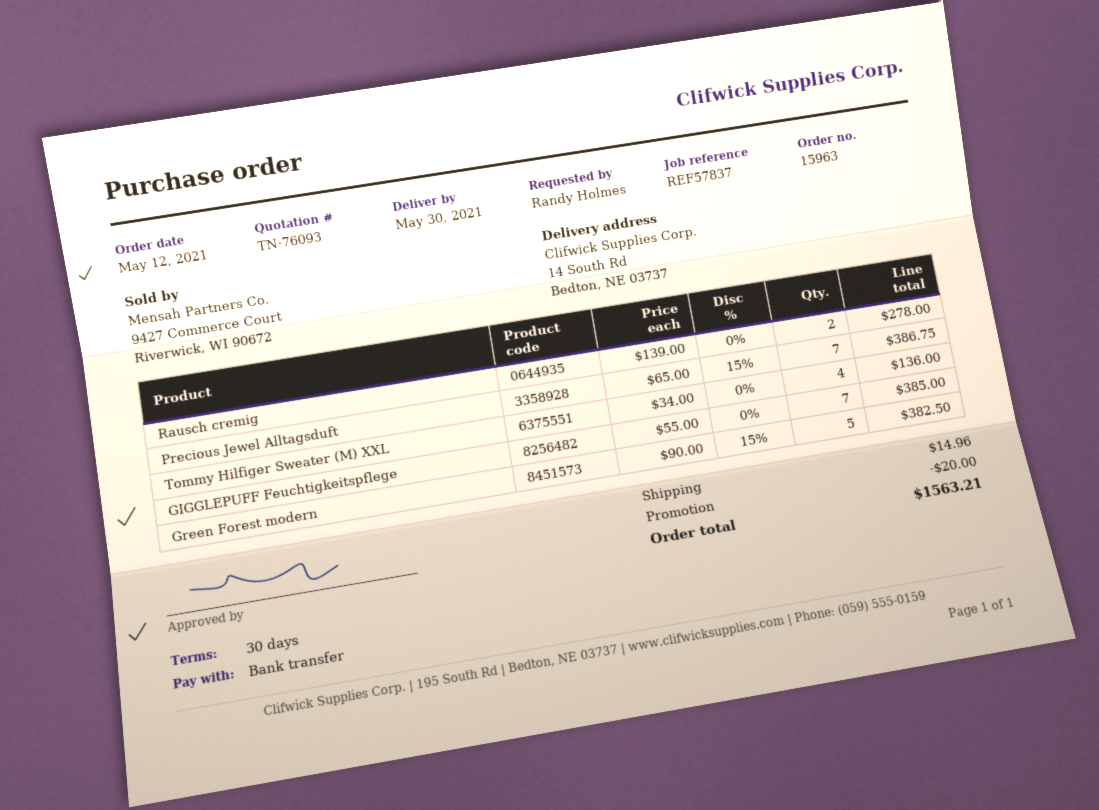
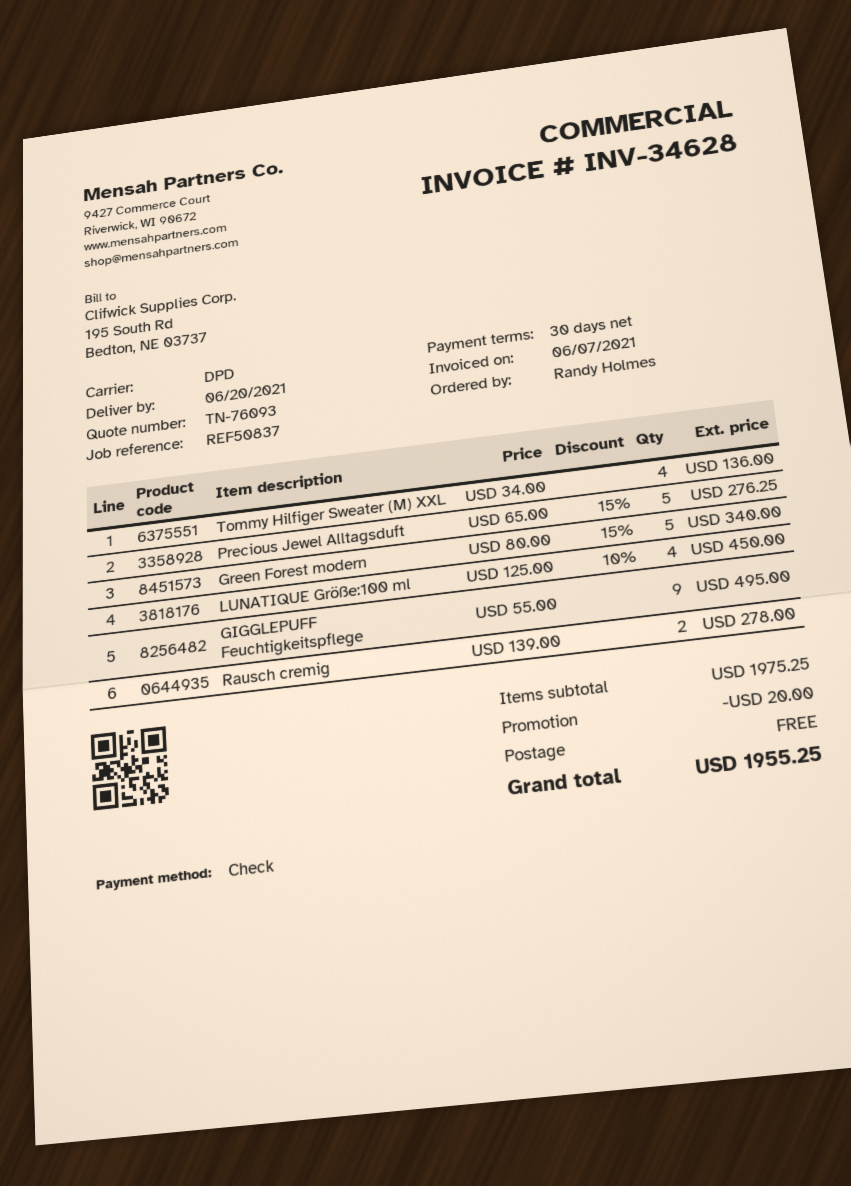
delivery date: 2021-05-30 -> 2021-06-20
reference: REF57837 -> REF50837
payment method: bank transfer -> cheque
Precious Jewel Alltagsduft: 7 x 65.00 - 15% = 386.75 -> 5 x 65.00 - 15% = 276.25
GIGGLEPUFF Feuchtigkeitspflege: 7 x 55.00 = 385.00 -> 9 x 55.00 = 495.00
Green Forest modern: 5 x 90.00 - 15% = 382.50 -> 5 x 80.00 - 15% = 340.00
LUNATIQUE Größe:100 ml: none -> 4 x 125.00 - 10% = 450.00
shipping: 14.96 -> 0.00
total: 1563.21 -> 1955.25

